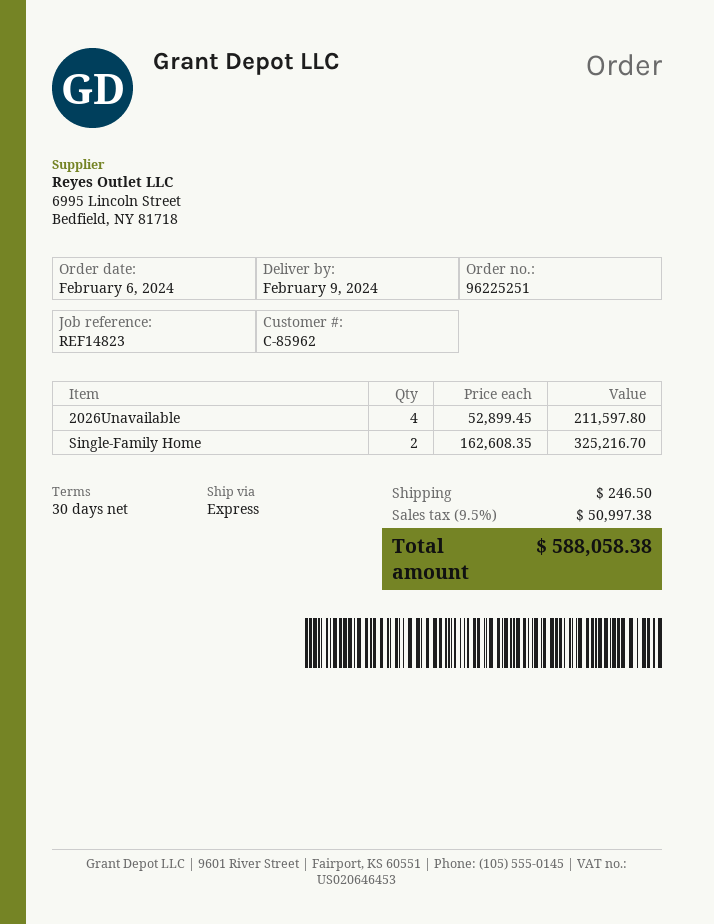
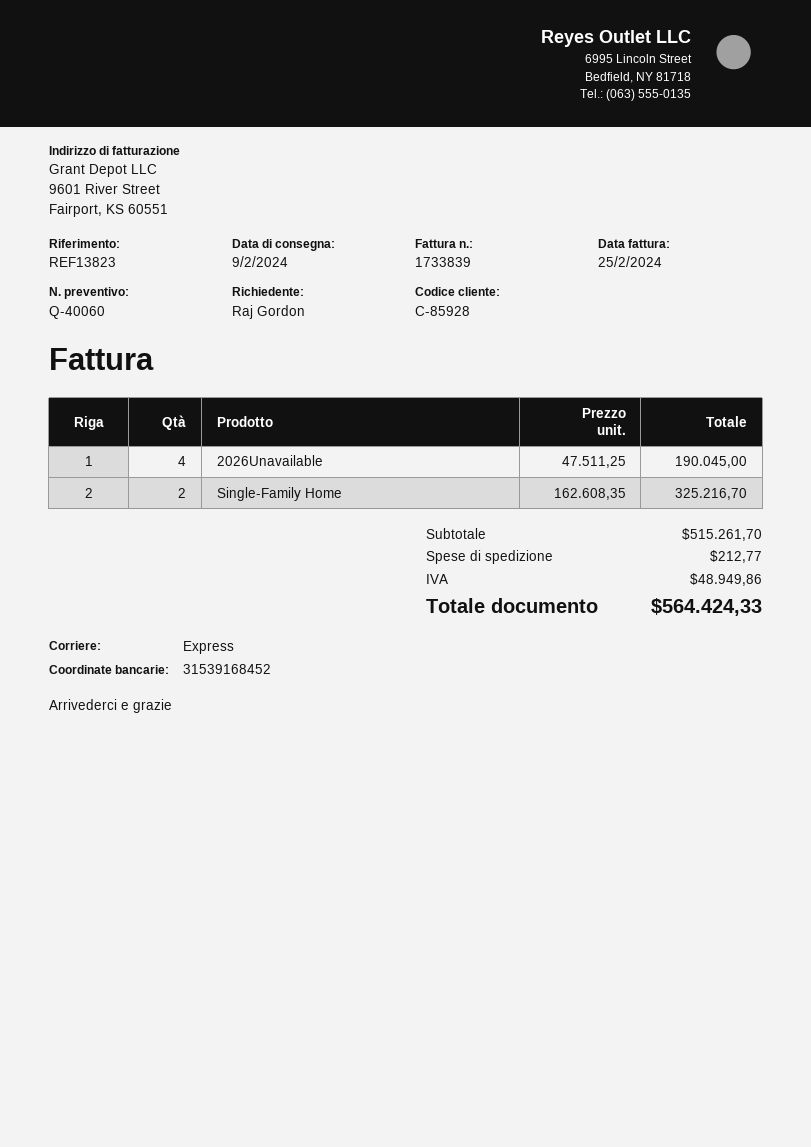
customer number: C-85962 -> C-85928
reference: REF14823 -> REF13823
2026Unavailable: 4 x 52899.45 = 211597.80 -> 4 x 47511.25 = 190045.00
shipping: 246.50 -> 212.77
tax: 50997.38 -> 48949.86
total: 588058.38 -> 564424.33

